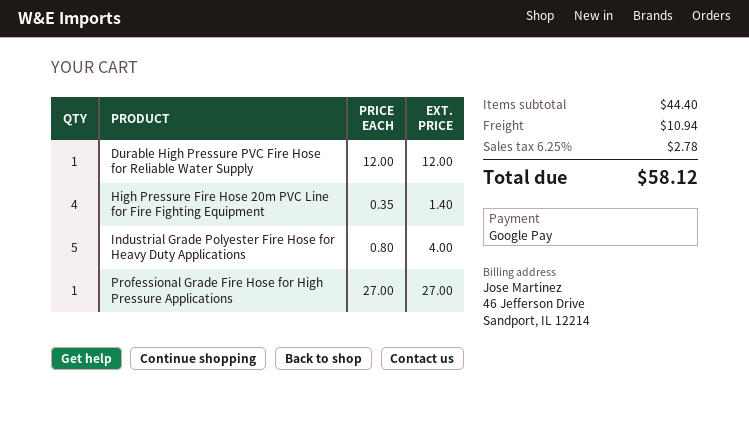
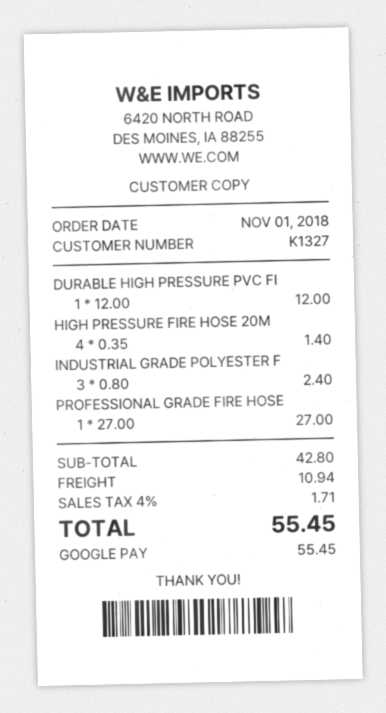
Industrial Grade Polyester Fire Hose for Heavy Duty Applications: 5 x 0.80 = 4.00 -> 3 x 0.80 = 2.40
subtotal: 44.40 -> 42.80
tax: 6.25% = 2.78 -> 4% = 1.71
total: 58.12 -> 55.45

